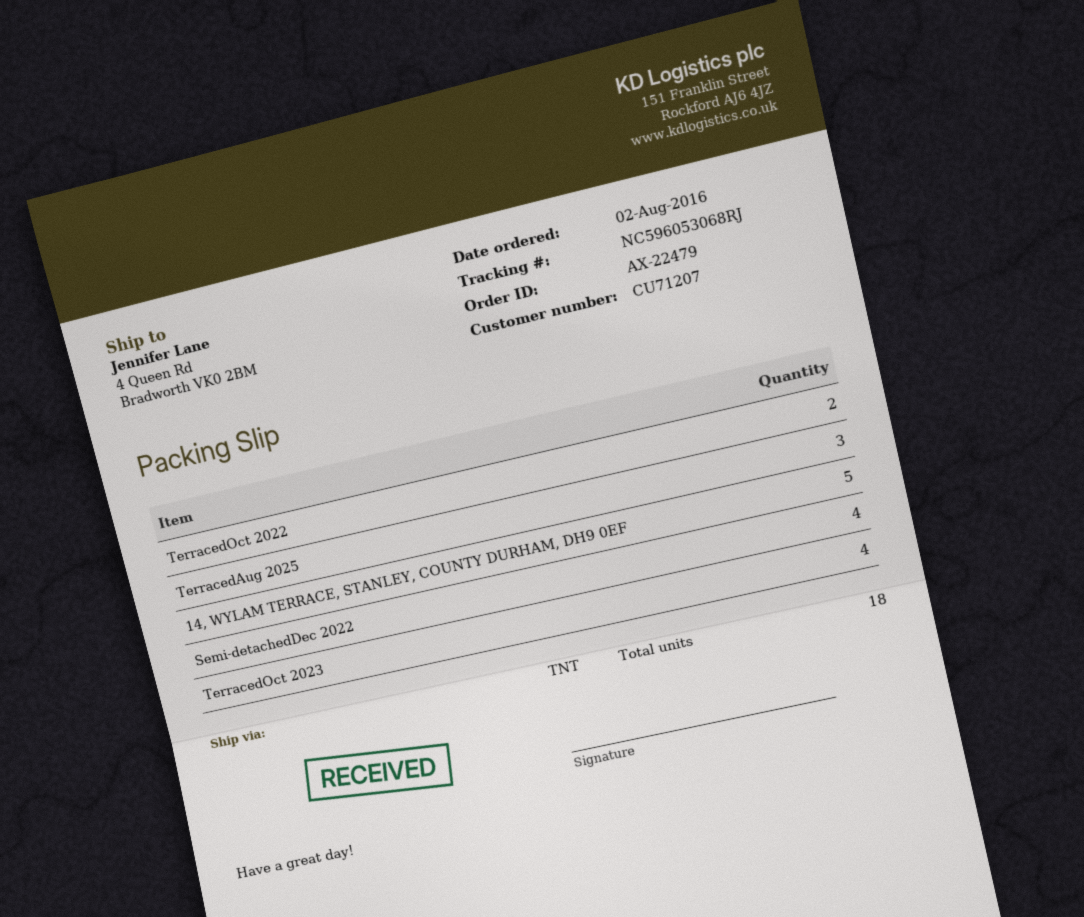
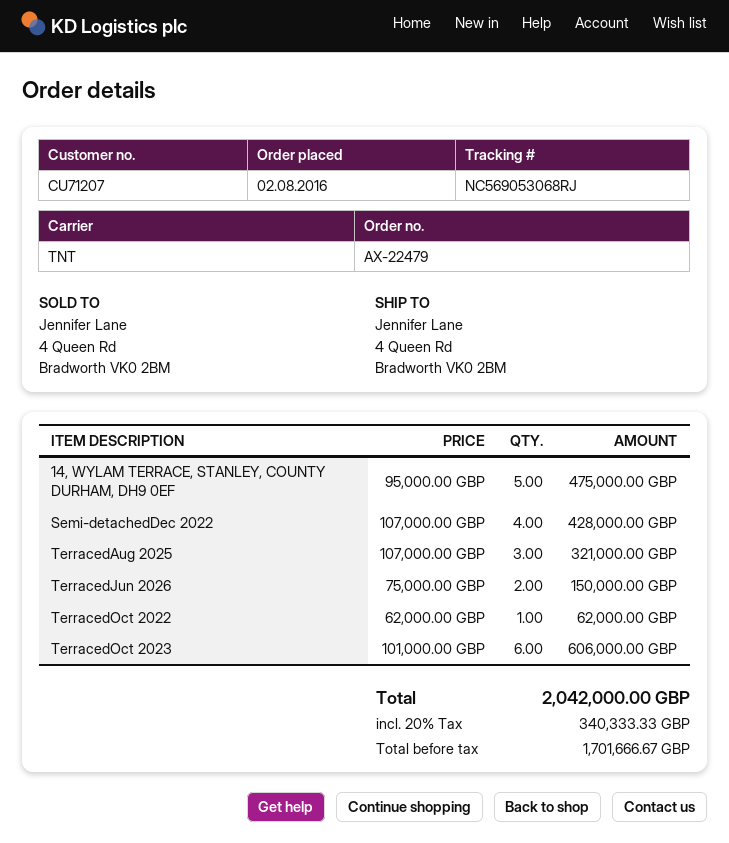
tracking number: NC596053068RJ -> NC569053068RJ
TerracedOct 2022: 2 -> 1
TerracedOct 2023: 4 -> 6
TerracedJun 2026: none -> 2

